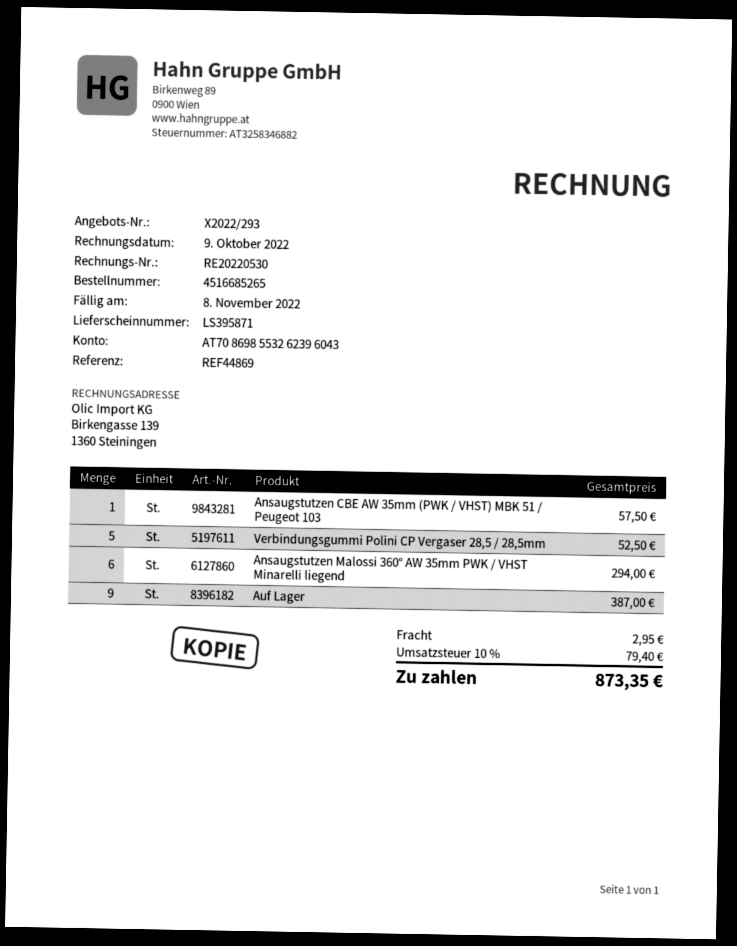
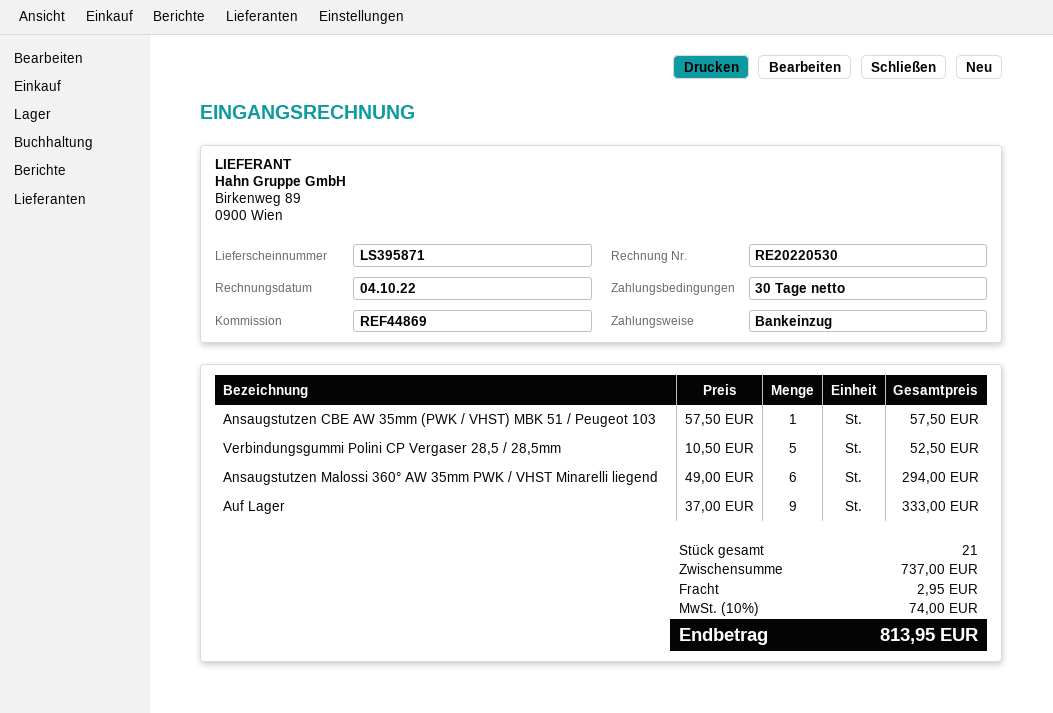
invoice date: 2022-10-09 -> 2022-10-04
Auf Lager: 9 for 387.00 -> 9 for 333.00
tax: 10% = 79.40 -> 10% = 74.00
total: 873.35 -> 813.95

